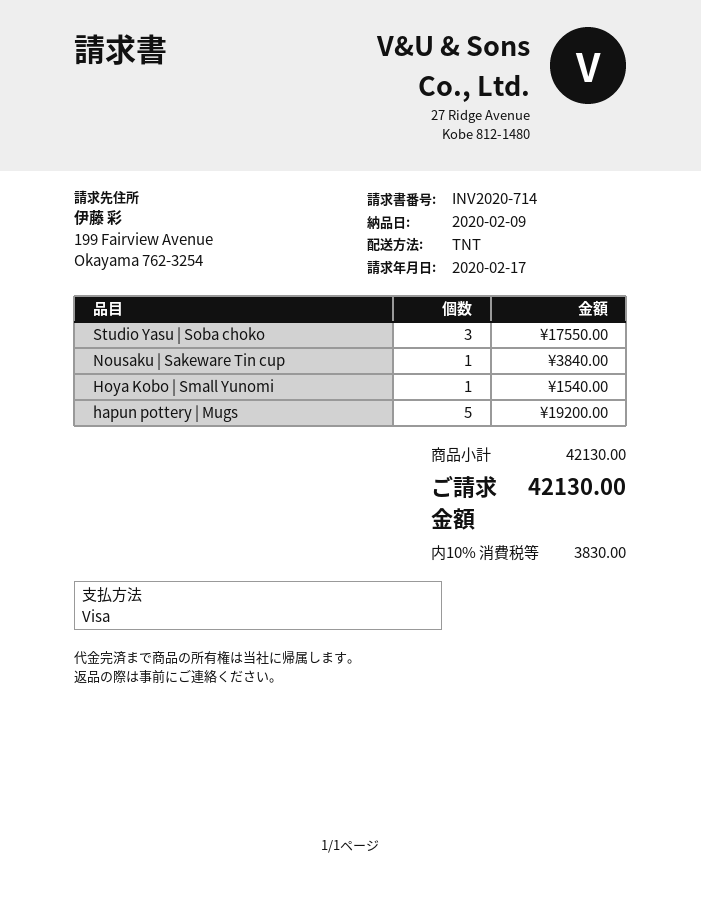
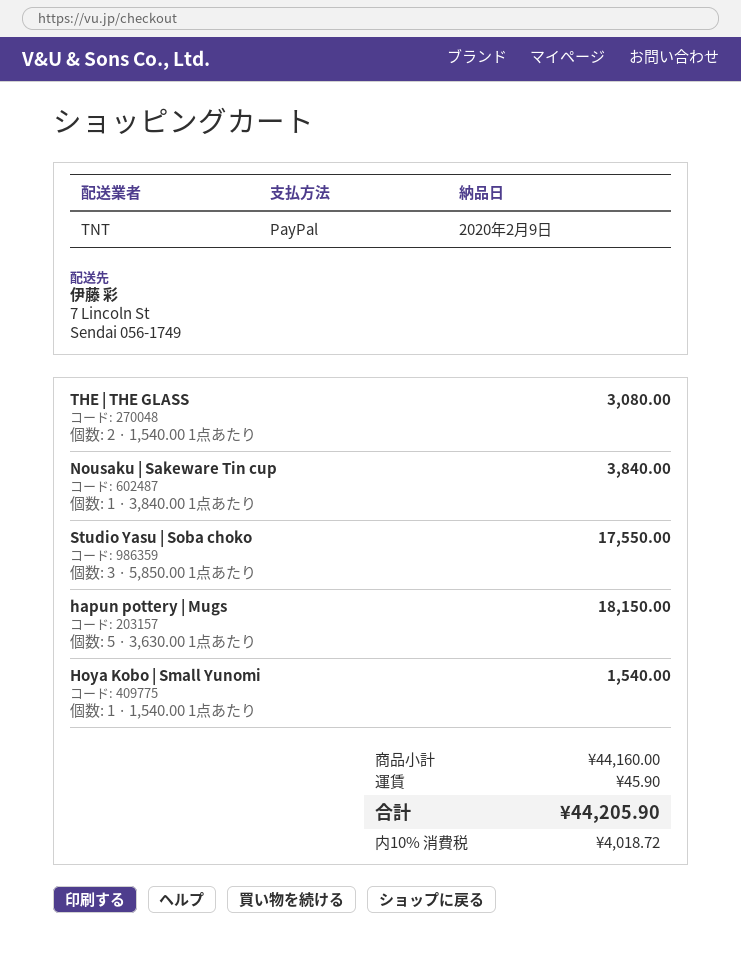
payment method: Visa -> PayPal
hapun pottery | Mugs: 5 for 19200.00 -> 5 for 18150.00
THE | THE GLASS: none -> 2 for 3080.00
subtotal: 42130.00 -> 44160.00
shipping: none -> 45.90
tax: 10% = 3830.00 -> 10% = 4018.72
total: 42130.00 -> 44205.90

